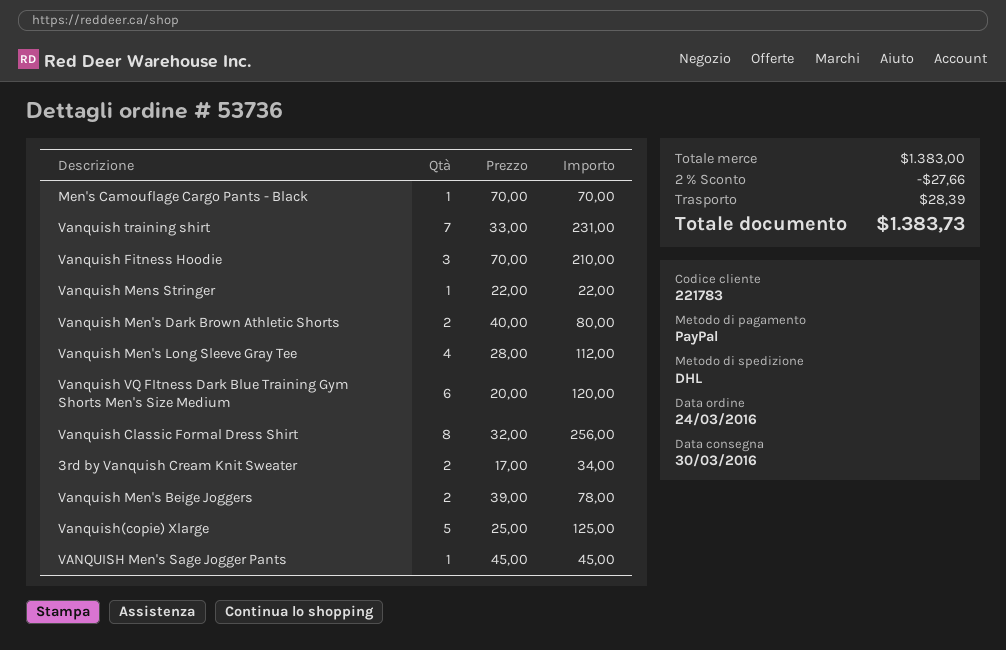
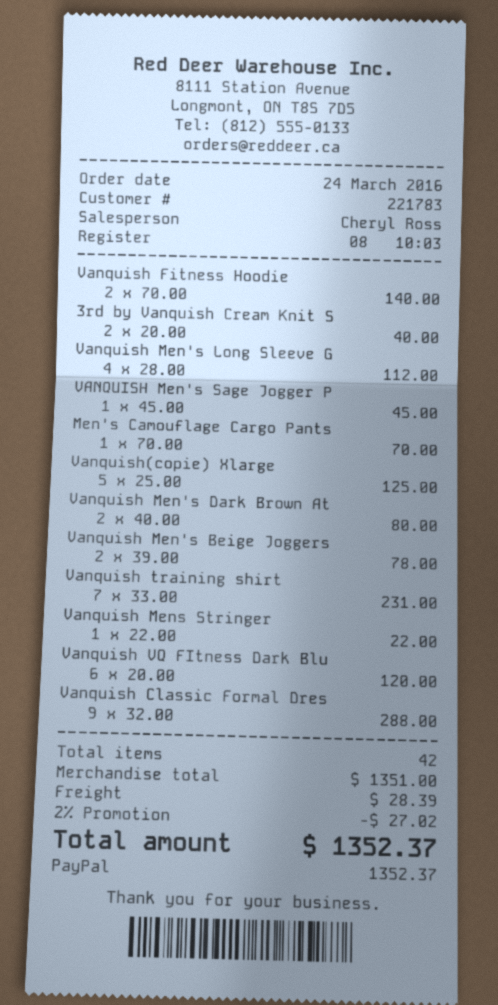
Vanquish Fitness Hoodie: 3 x 70.00 = 210.00 -> 2 x 70.00 = 140.00
Vanquish Classic Formal Dress Shirt: 8 x 32.00 = 256.00 -> 9 x 32.00 = 288.00
3rd by Vanquish Cream Knit Sweater: 2 x 17.00 = 34.00 -> 2 x 20.00 = 40.00
subtotal: 1383.00 -> 1351.00
discount: 2% = 27.66 -> 2% = 27.02
total: 1383.73 -> 1352.37

